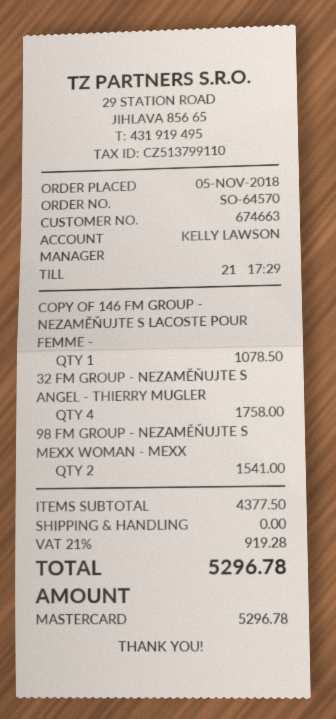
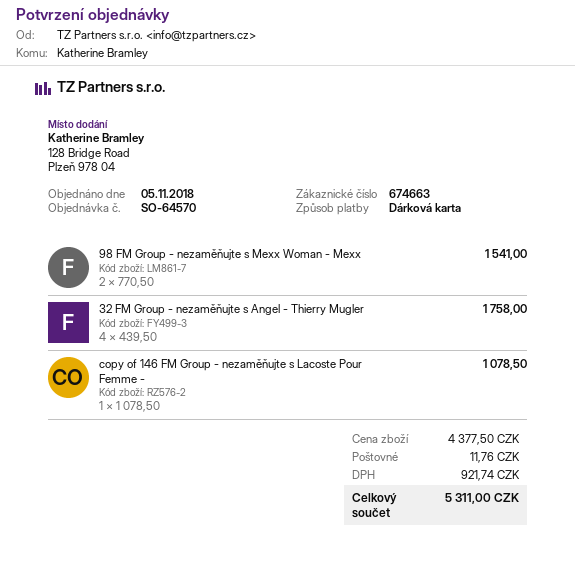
payment method: Mastercard -> gift card
shipping: 0.00 -> 11.76
tax: 919.28 -> 921.74
total: 5296.78 -> 5311.00

